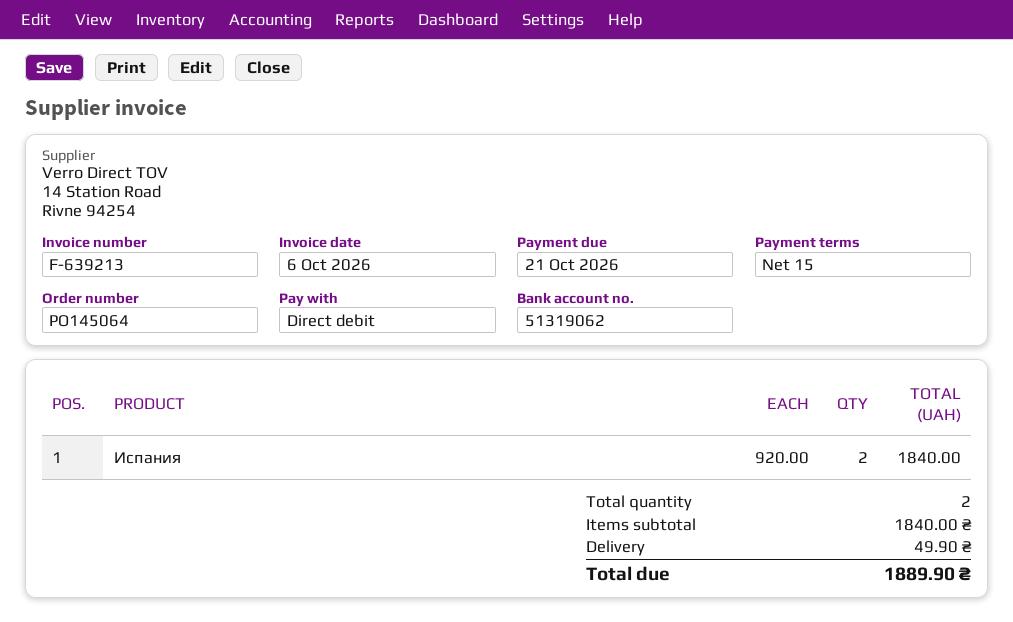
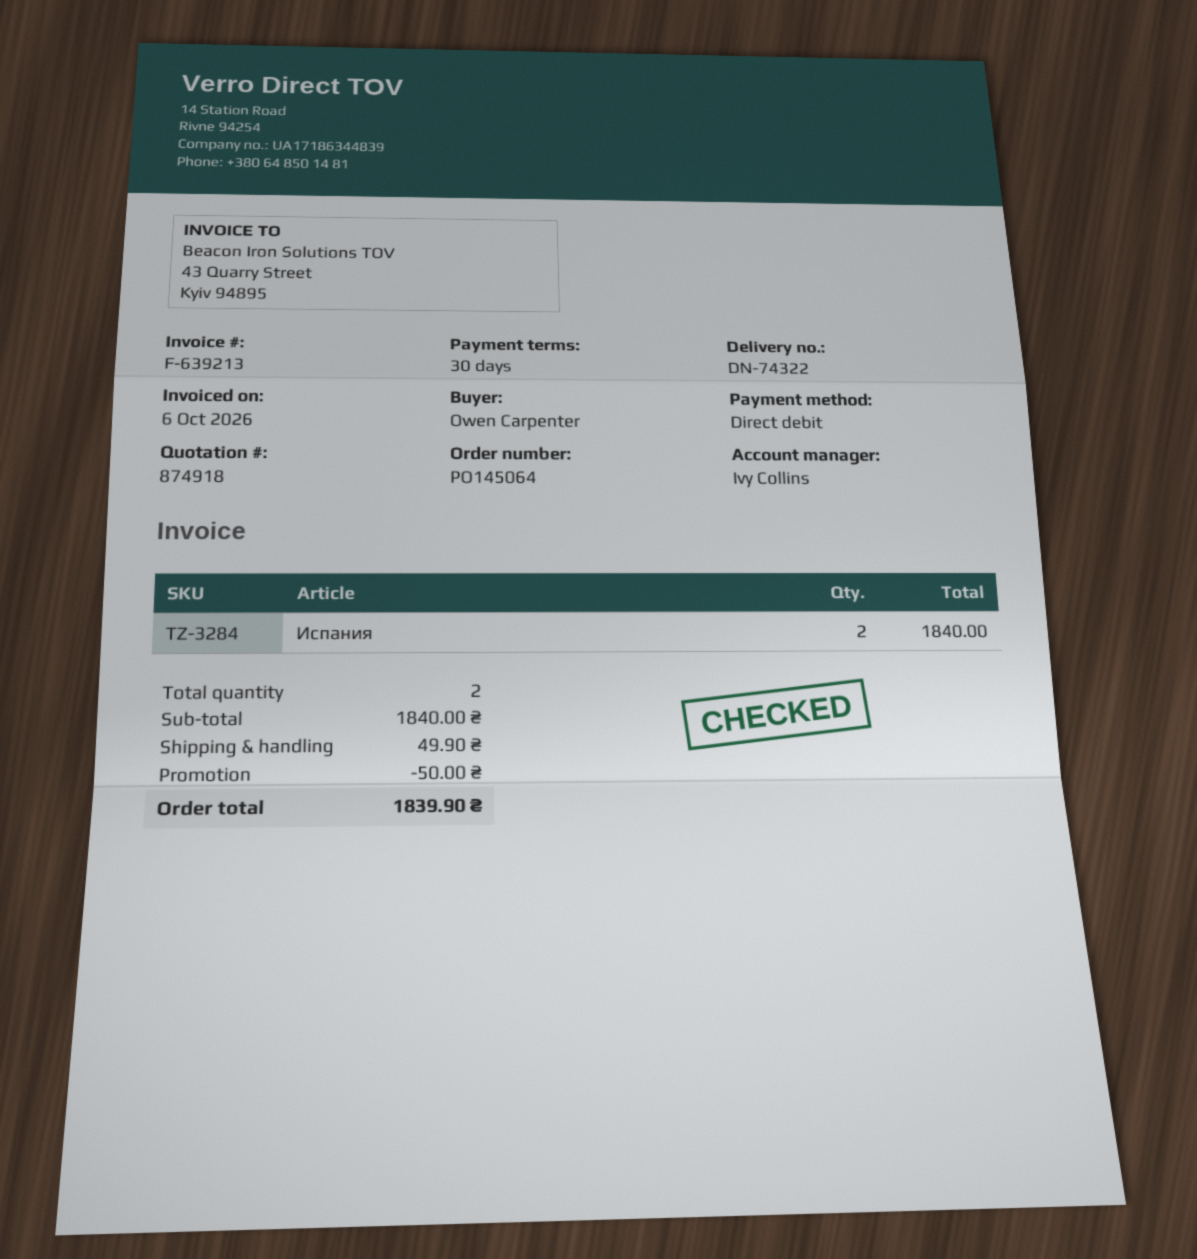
payment terms: 15 days -> 30 days
discount: none -> 50.00
total: 1889.90 -> 1839.90

